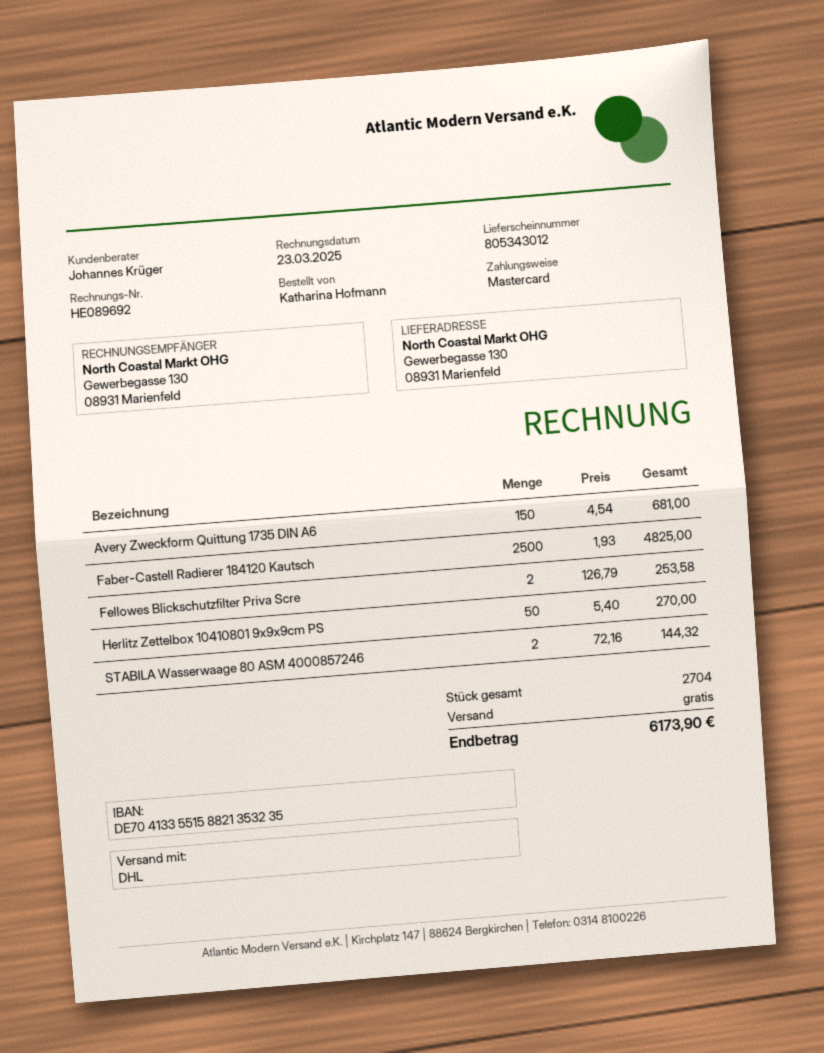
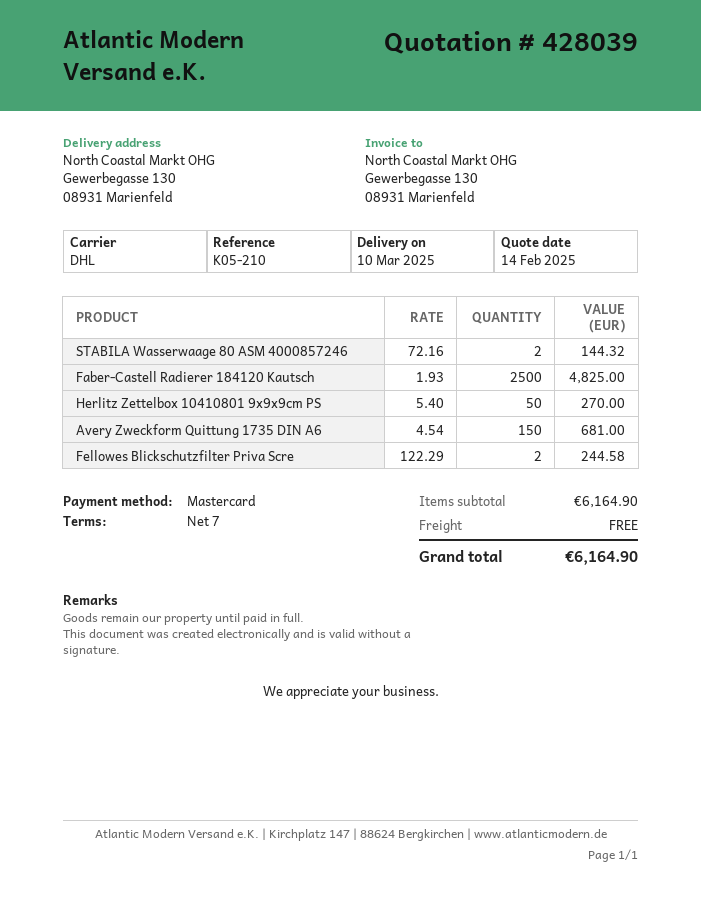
Fellowes Blickschutzfilter Priva Scre: 2 x 126.79 = 253.58 -> 2 x 122.29 = 244.58
total: 6173.90 -> 6164.90

